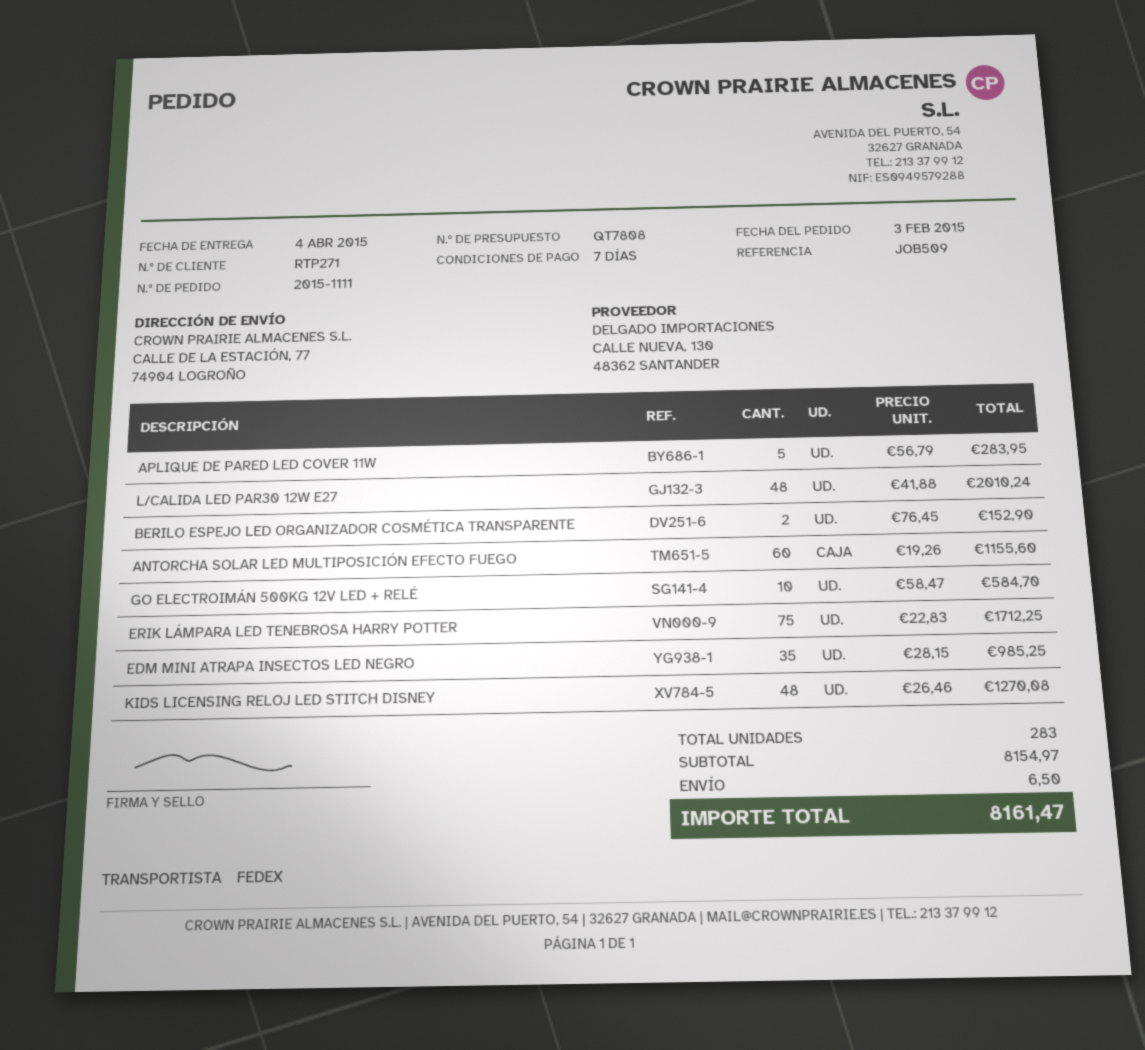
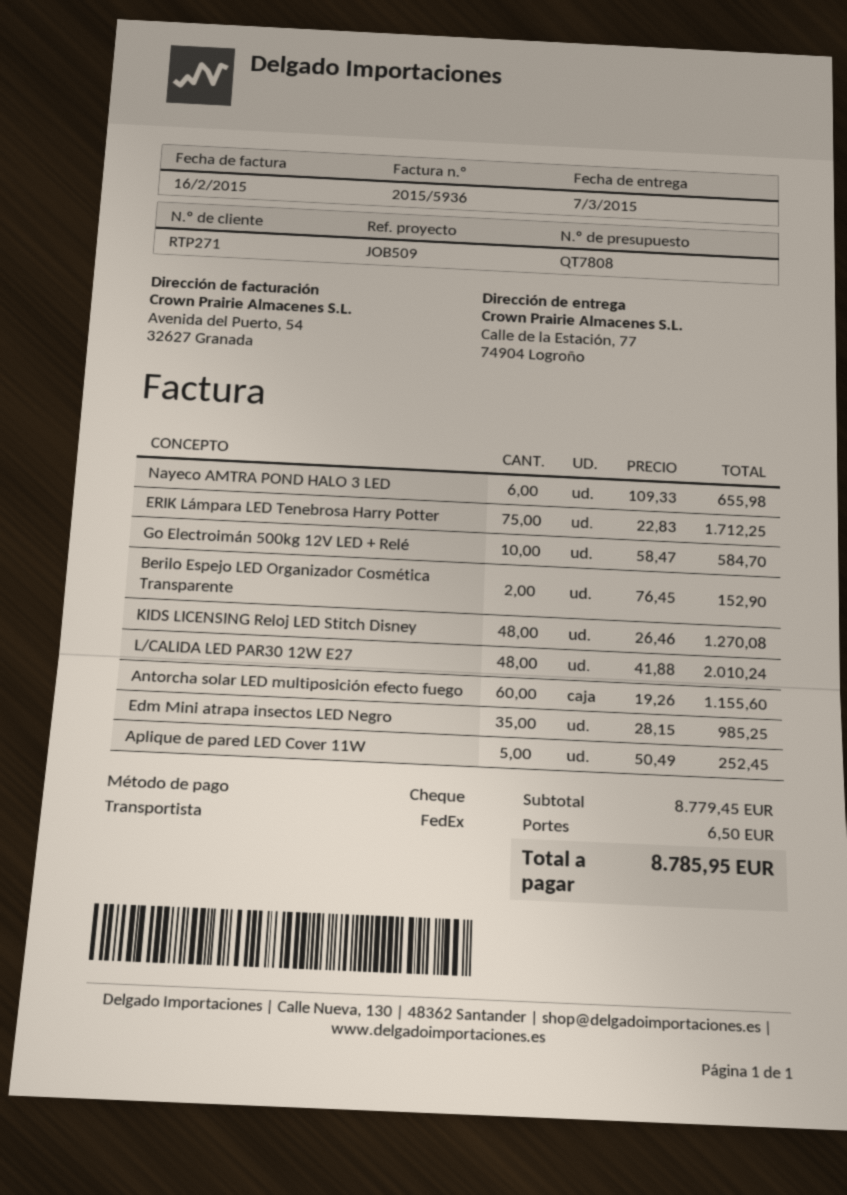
delivery date: 2015-04-04 -> 2015-03-07
APLIQUE DE PARED LED COVER 11W: 5 x 56.79 = 283.95 -> 5 x 50.49 = 252.45
Nayeco AMTRA POND HALO 3 LED: none -> 6 x 109.33 = 655.98
subtotal: 8154.97 -> 8779.45
total: 8161.47 -> 8785.95

